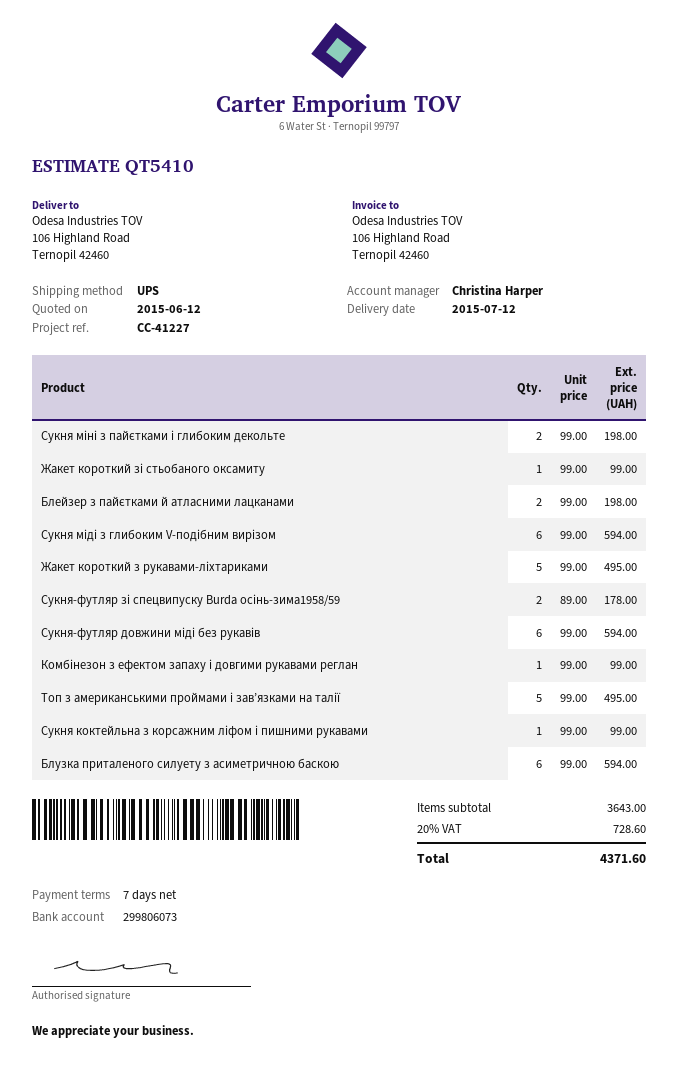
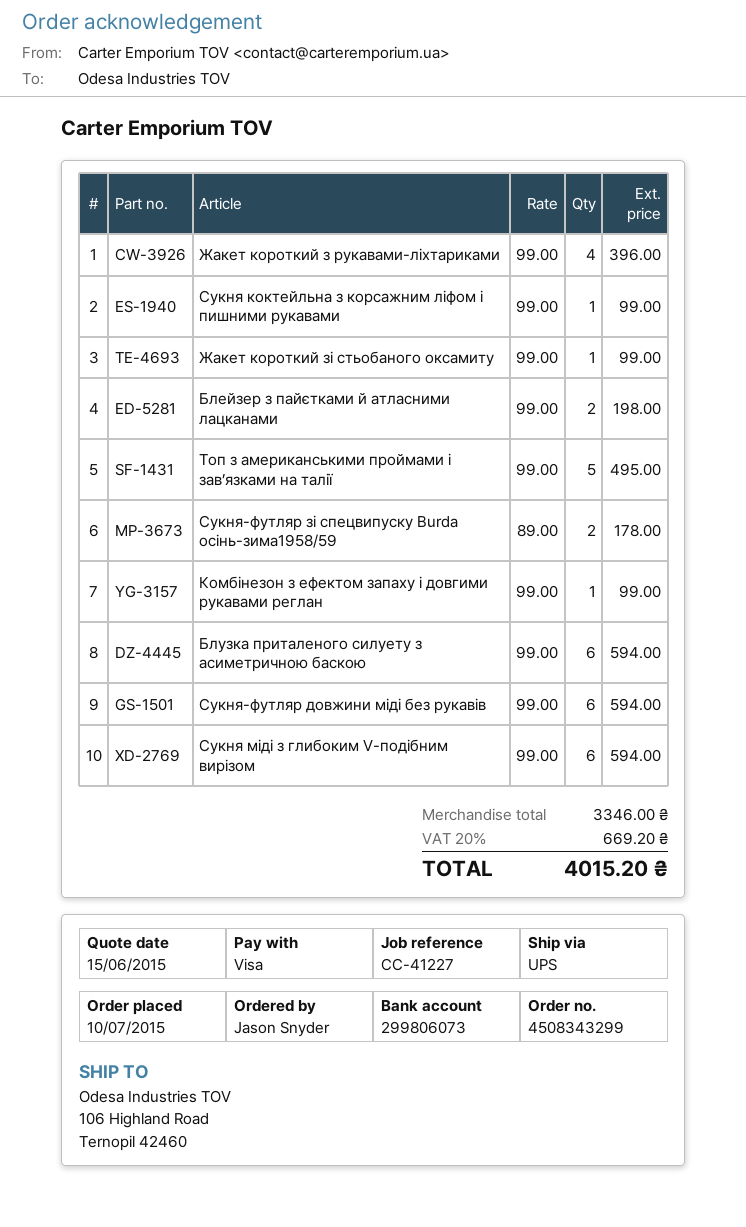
quote date: 2015-06-12 -> 2015-06-15
Сукня міні з пайєтками і глибоким декольте: 2 x 99.00 = 198.00 -> none
Жакет короткий з рукавами-ліхтариками: 5 x 99.00 = 495.00 -> 4 x 99.00 = 396.00
subtotal: 3643.00 -> 3346.00
tax: 20% = 728.60 -> 20% = 669.20
total: 4371.60 -> 4015.20

